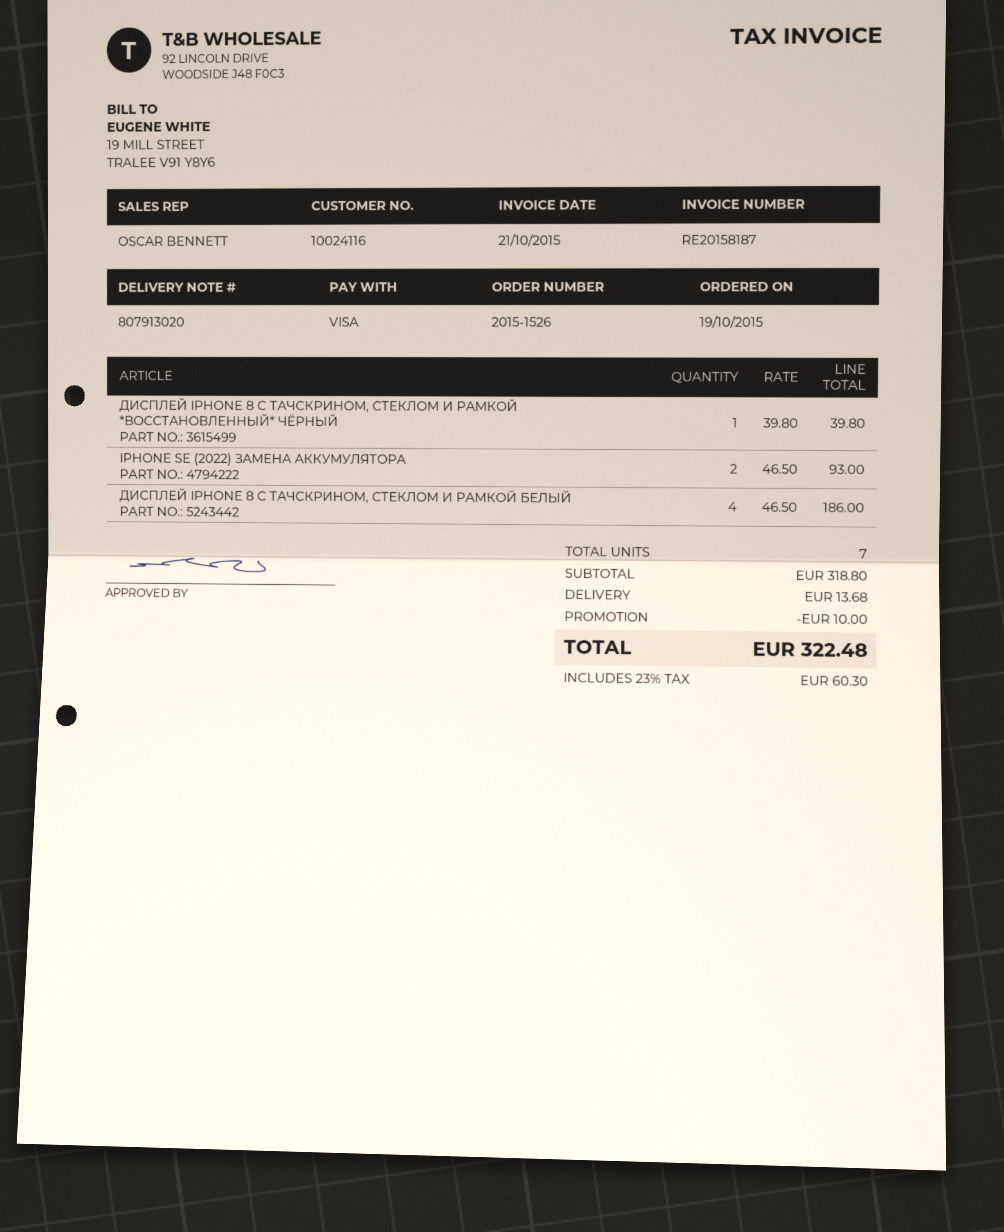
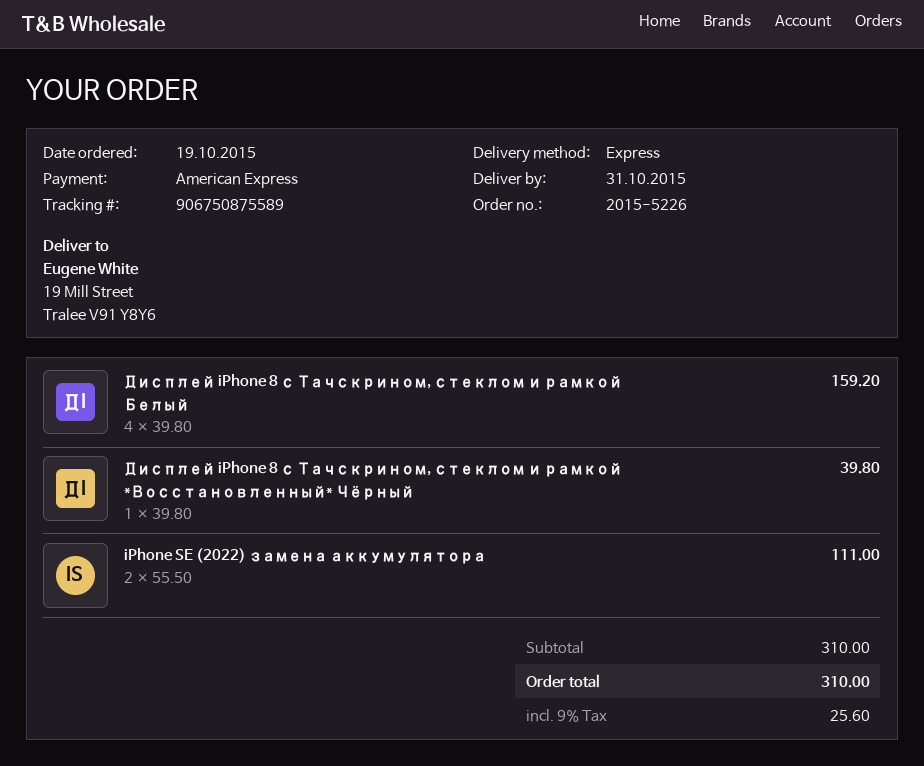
order number: 2015-1526 -> 2015-5226
payment method: Visa -> American Express
IPHONE SE (2022) ЗАМЕНА АККУМУЛЯТОРА: 2 x 46.50 = 93.00 -> 2 x 55.50 = 111.00
ДИСПЛЕЙ IPHONE 8 С ТАЧСКРИНОМ, СТЕКЛОМ И РАМКОЙ БЕЛЫЙ: 4 x 46.50 = 186.00 -> 4 x 39.80 = 159.20
subtotal: 318.80 -> 310.00
discount: 10.00 -> none
shipping: 13.68 -> none
tax: 23% = 60.30 -> 9% = 25.60
total: 322.48 -> 310.00

